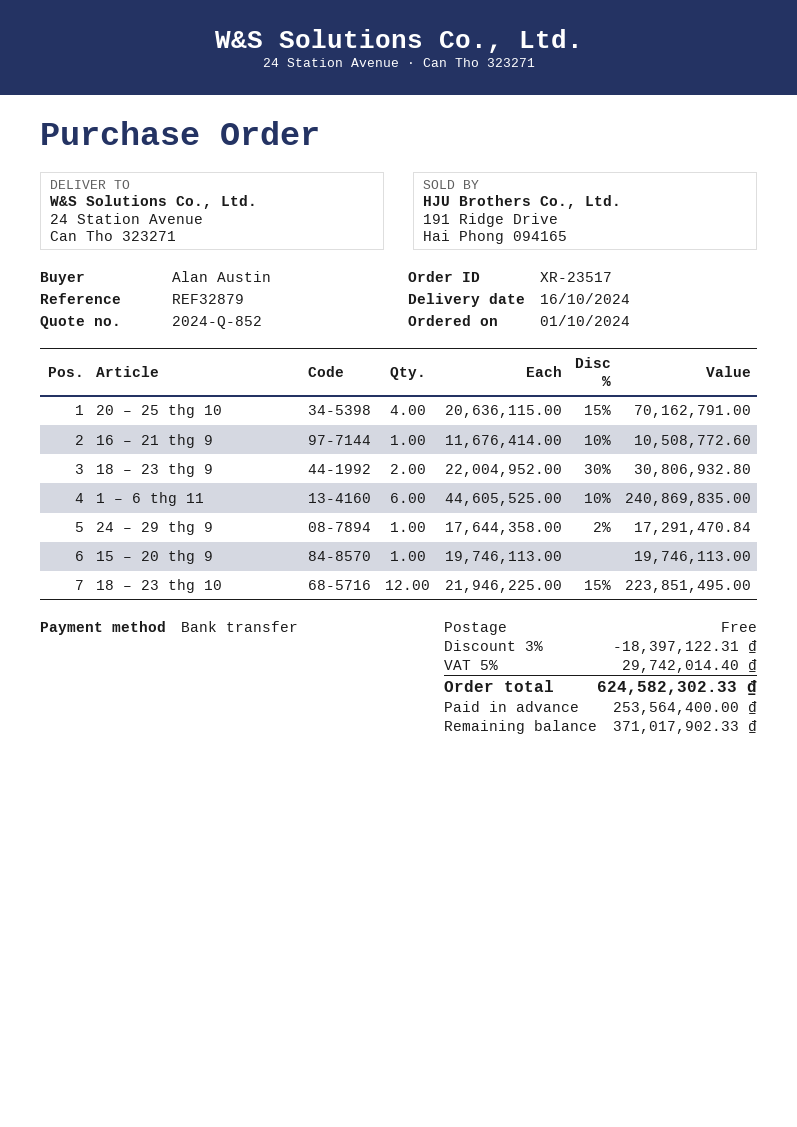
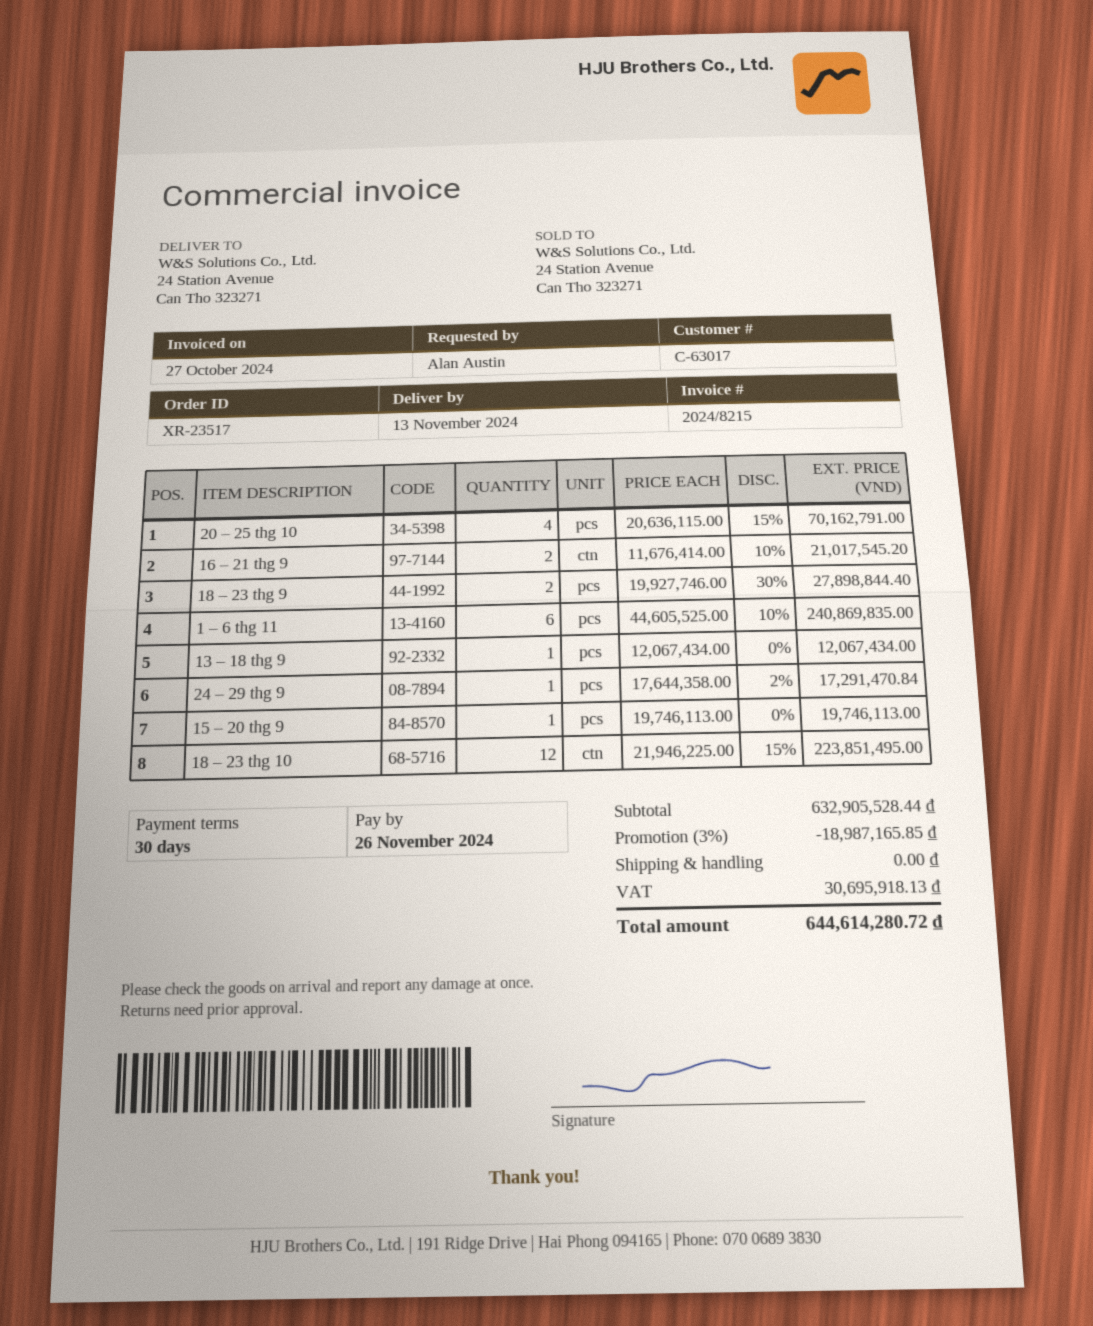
delivery date: 2024-10-16 -> 2024-11-13
16 – 21 thg 9: 1 x 11676414.00 - 10% = 10508772.60 -> 2 x 11676414.00 - 10% = 21017545.20
18 – 23 thg 9: 2 x 22004952.00 - 30% = 30806932.80 -> 2 x 19927746.00 - 30% = 27898844.40
13 – 18 thg 9: none -> 1 x 12067434.00 = 12067434.00
discount: 3% = 18397122.31 -> 3% = 18987165.85
tax: 29742014.40 -> 30695918.13
total: 624582302.33 -> 644614280.72

